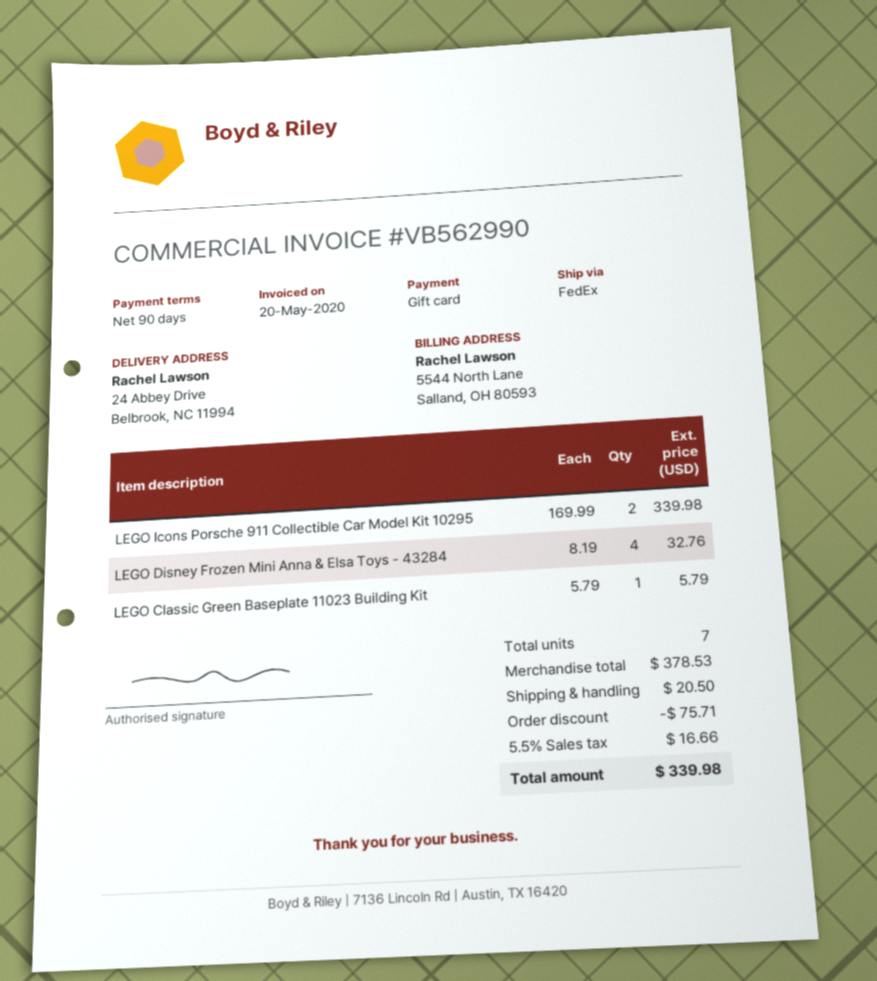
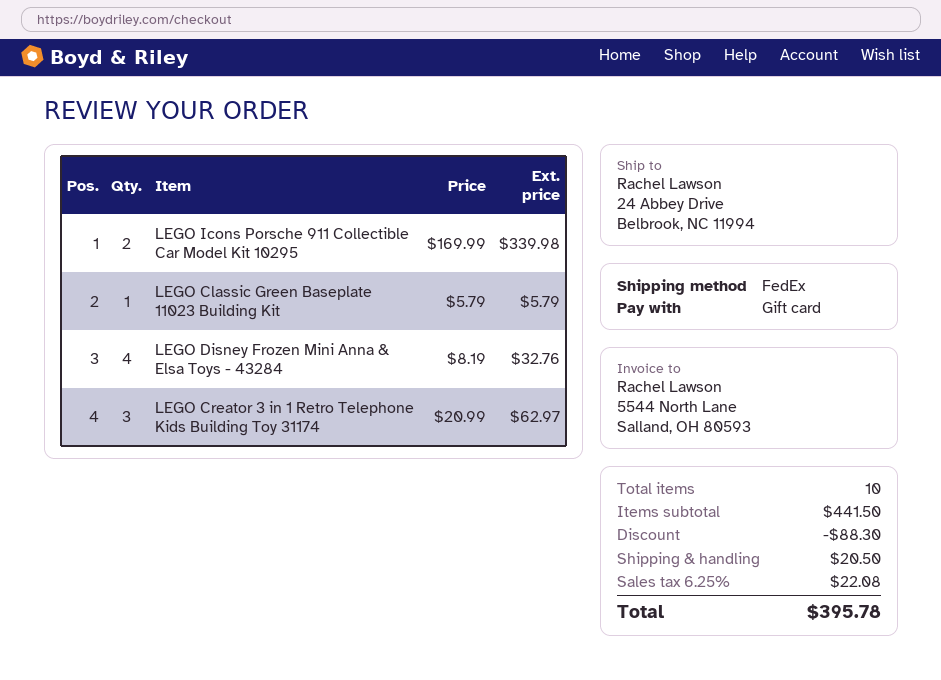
LEGO Creator 3 in 1 Retro Telephone Kids Building Toy 31174: none -> 3 x 20.99 = 62.97
total quantity: 7 -> 10
subtotal: 378.53 -> 441.50
discount: 75.71 -> 88.30
tax: 5.5% = 16.66 -> 6.25% = 22.08
total: 339.98 -> 395.78

